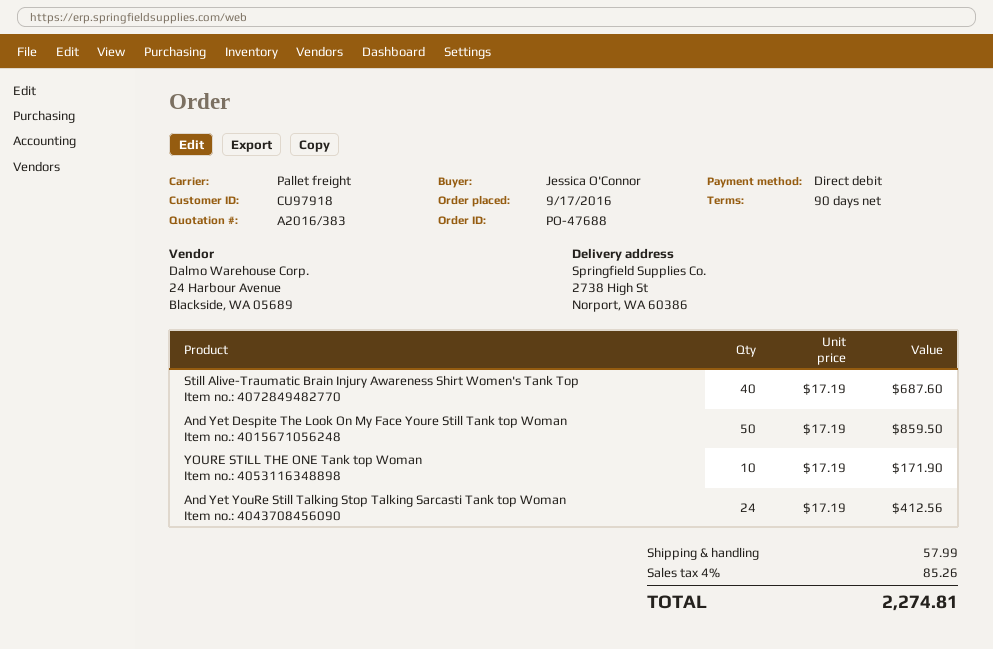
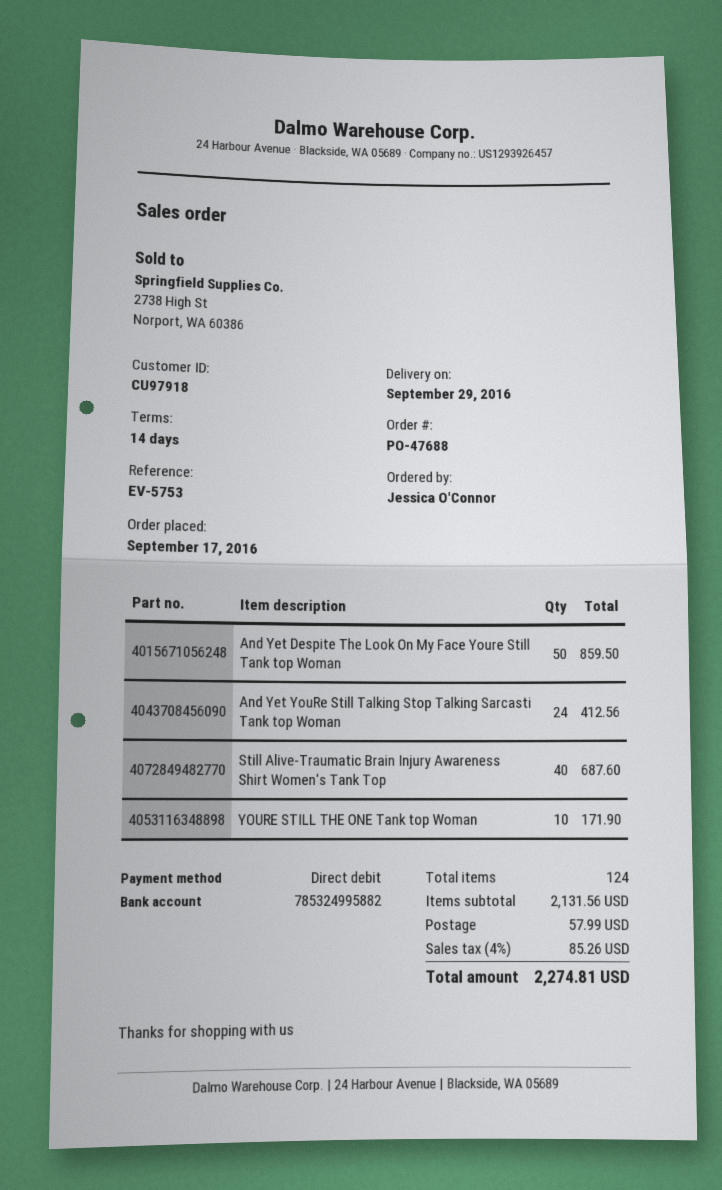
payment terms: 90 days -> 14 days

